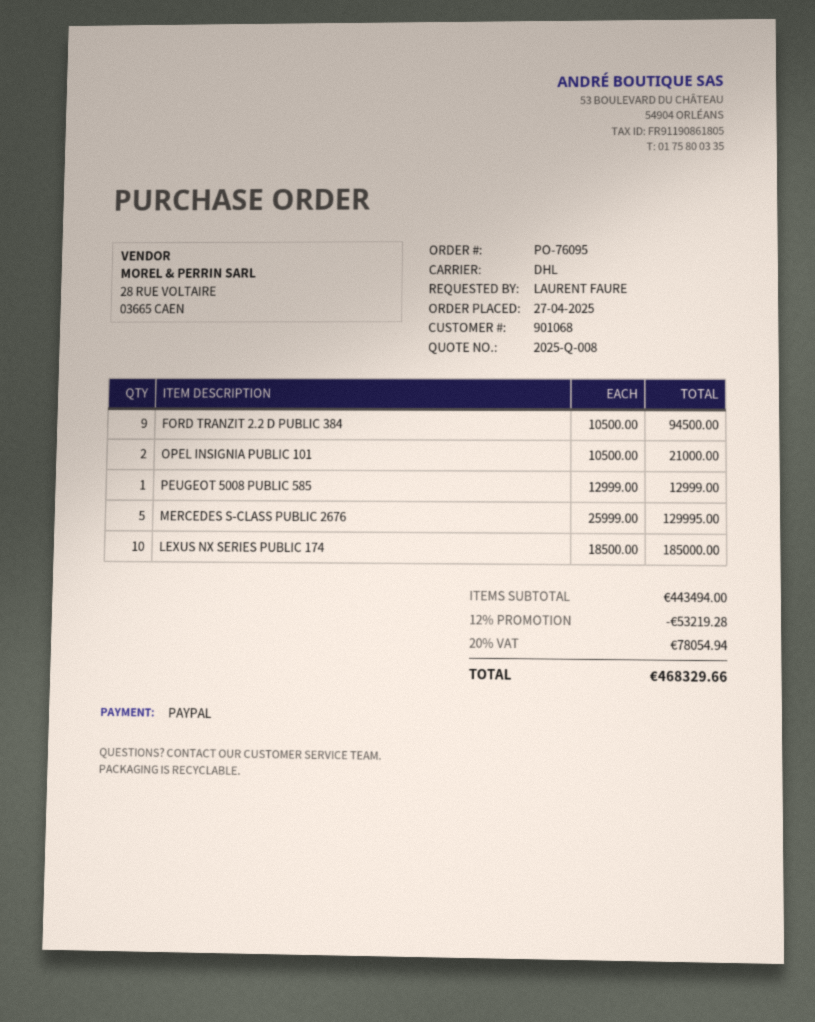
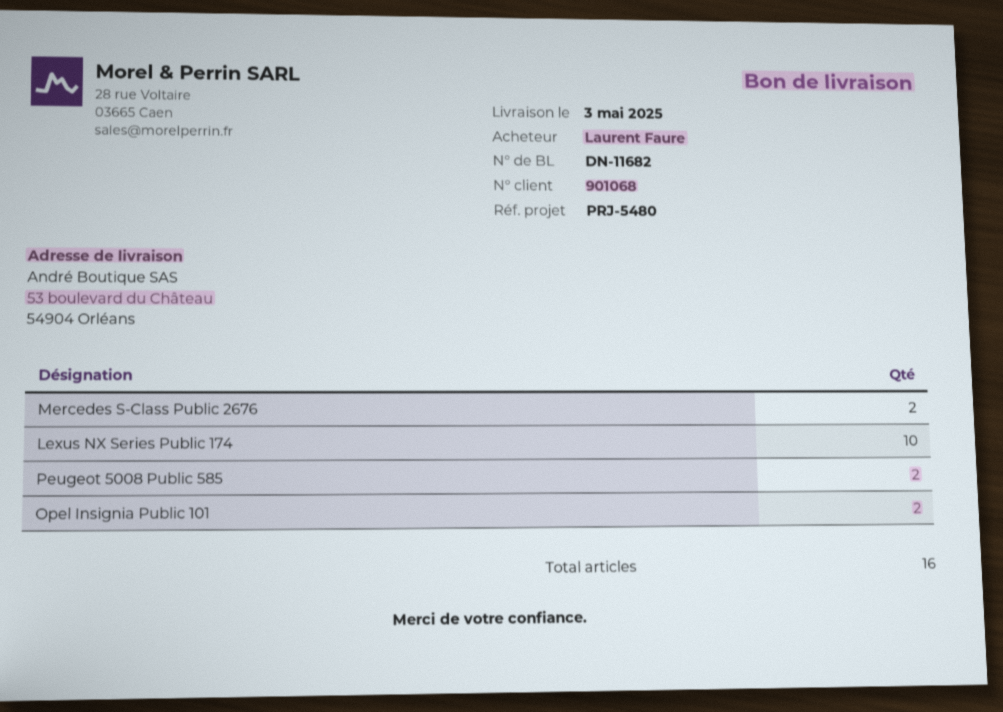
FORD TRANZIT 2.2 D PUBLIC 384: 9 -> none
PEUGEOT 5008 PUBLIC 585: 1 -> 2
MERCEDES S-CLASS PUBLIC 2676: 5 -> 2

